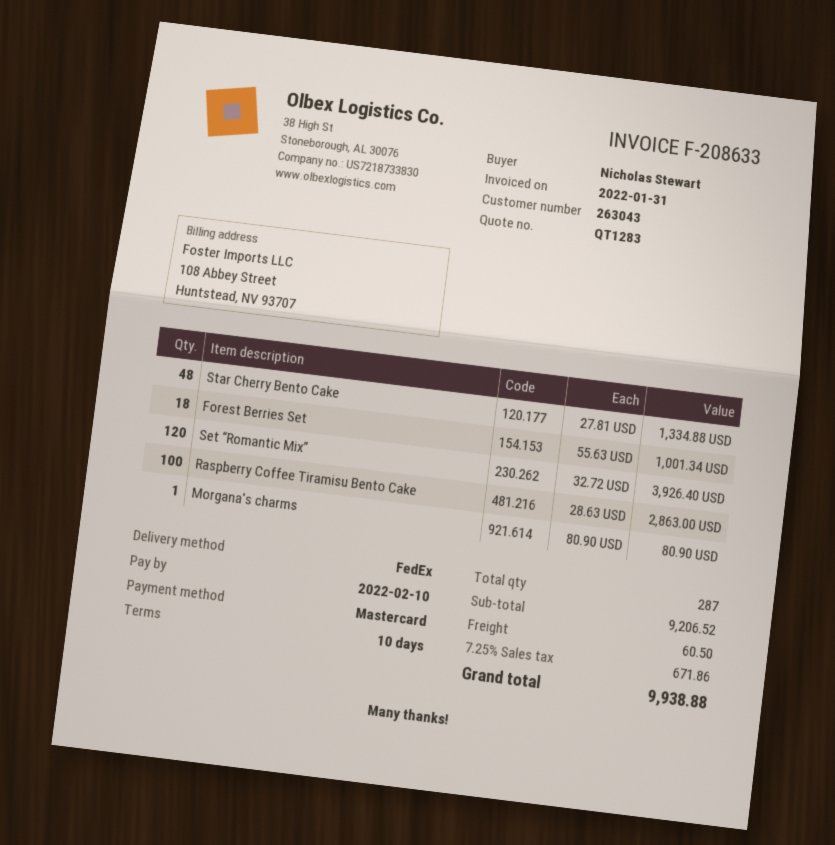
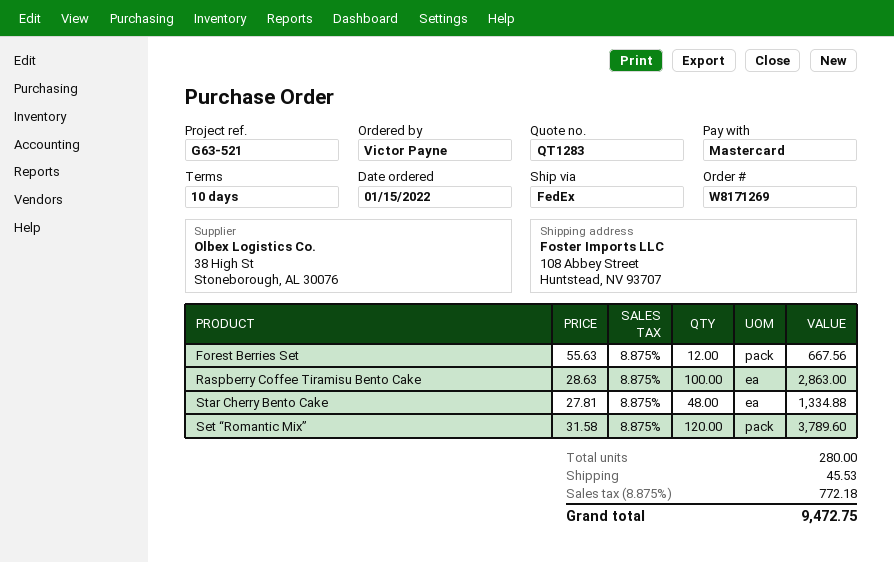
ordered by: Nicholas Stewart -> Victor Payne
Forest Berries Set: 18 x 55.63 = 1001.34 -> 12 x 55.63 = 667.56
Set “Romantic Mix”: 120 x 32.72 = 3926.40 -> 120 x 31.58 = 3789.60
Morgana's charms: 1 x 80.90 = 80.90 -> none
total quantity: 287 -> 280
shipping: 60.50 -> 45.53
tax: 7.25% = 671.86 -> 8.875% = 772.18
total: 9938.88 -> 9472.75

